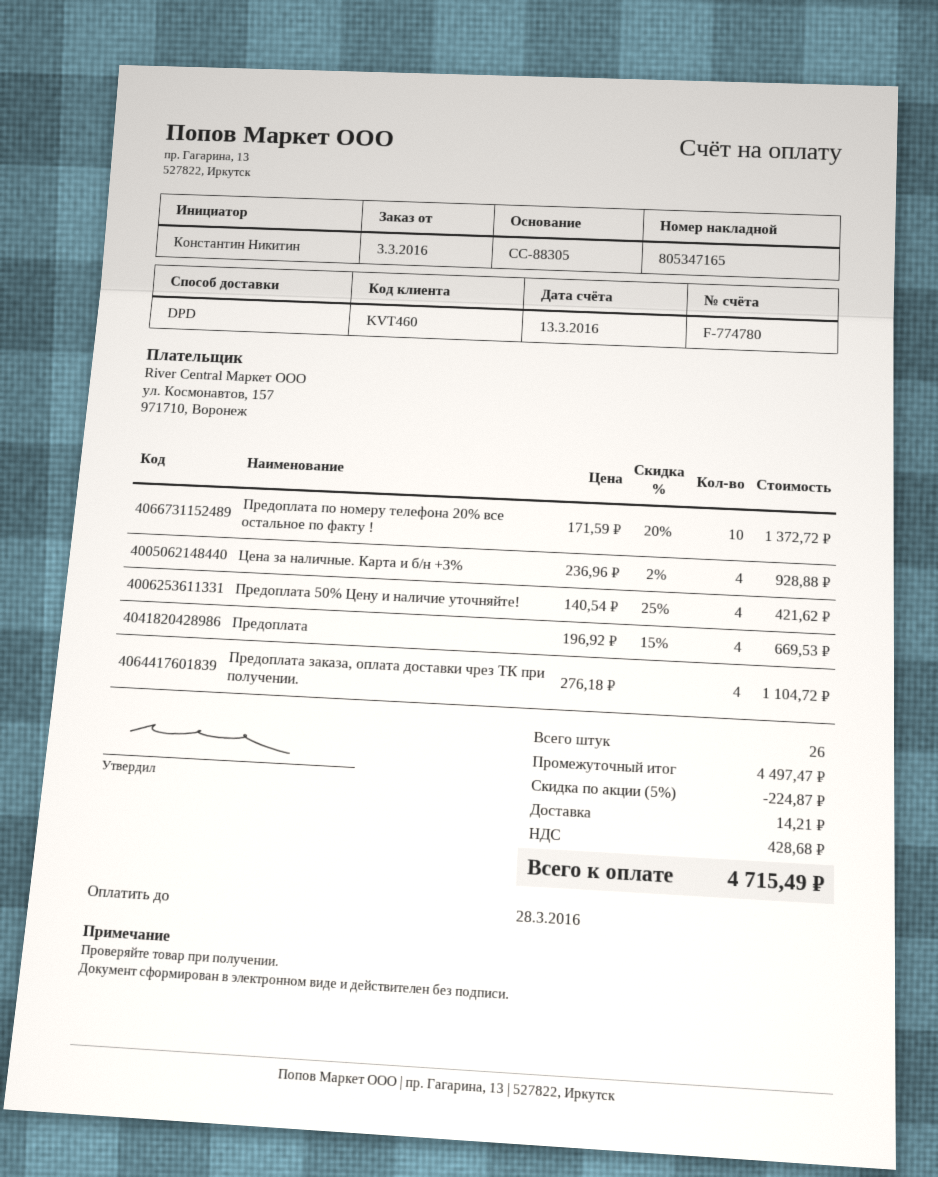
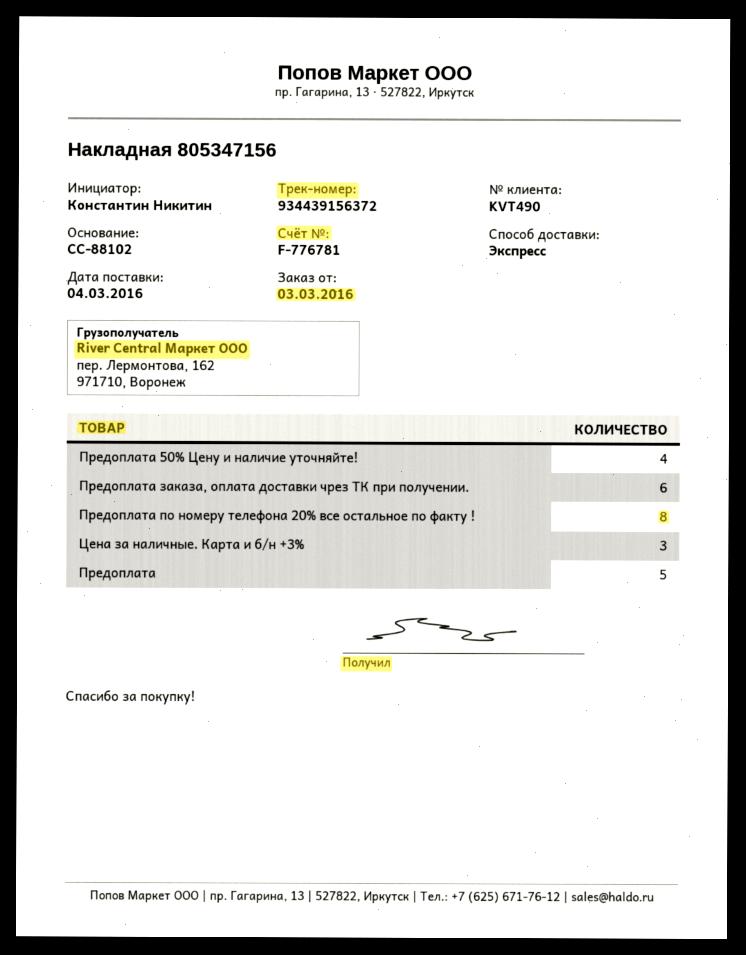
delivery note number: 805347165 -> 805347156
invoice number: F-774780 -> F-776781
customer number: KVT460 -> KVT490
reference: CC-88305 -> CC-88102
shipping method: DPD -> express
Предоплата по номеру телефона 20% все остальное по факту !: 10 -> 8
Цена за наличные. Карта и б/н +3%: 4 -> 3
Предоплата: 4 -> 5
Предоплата заказа, оплата доставки чрез ТК при получении.: 4 -> 6

